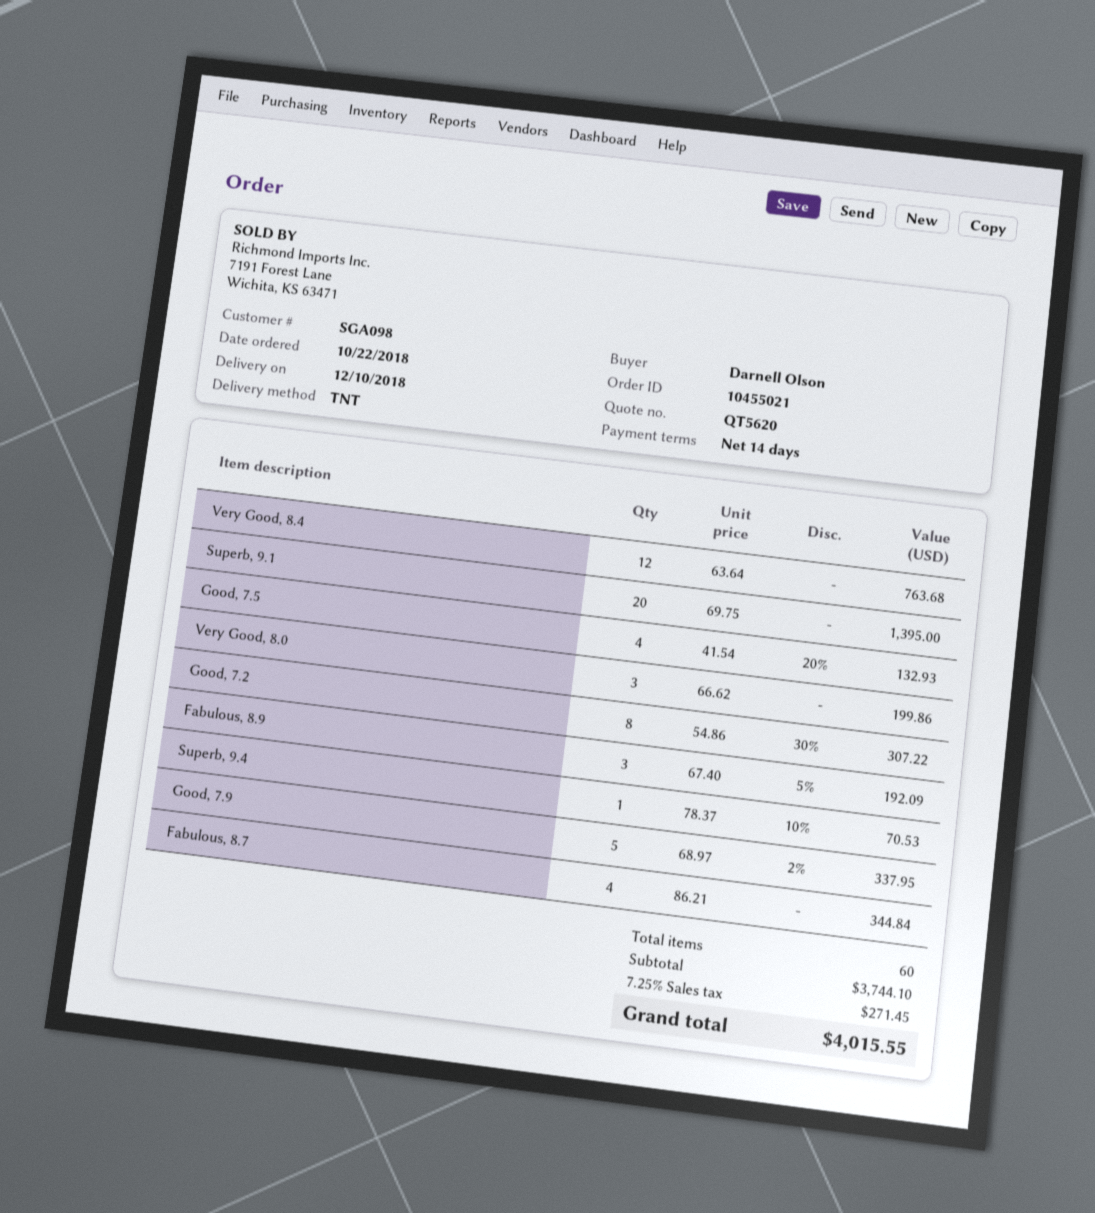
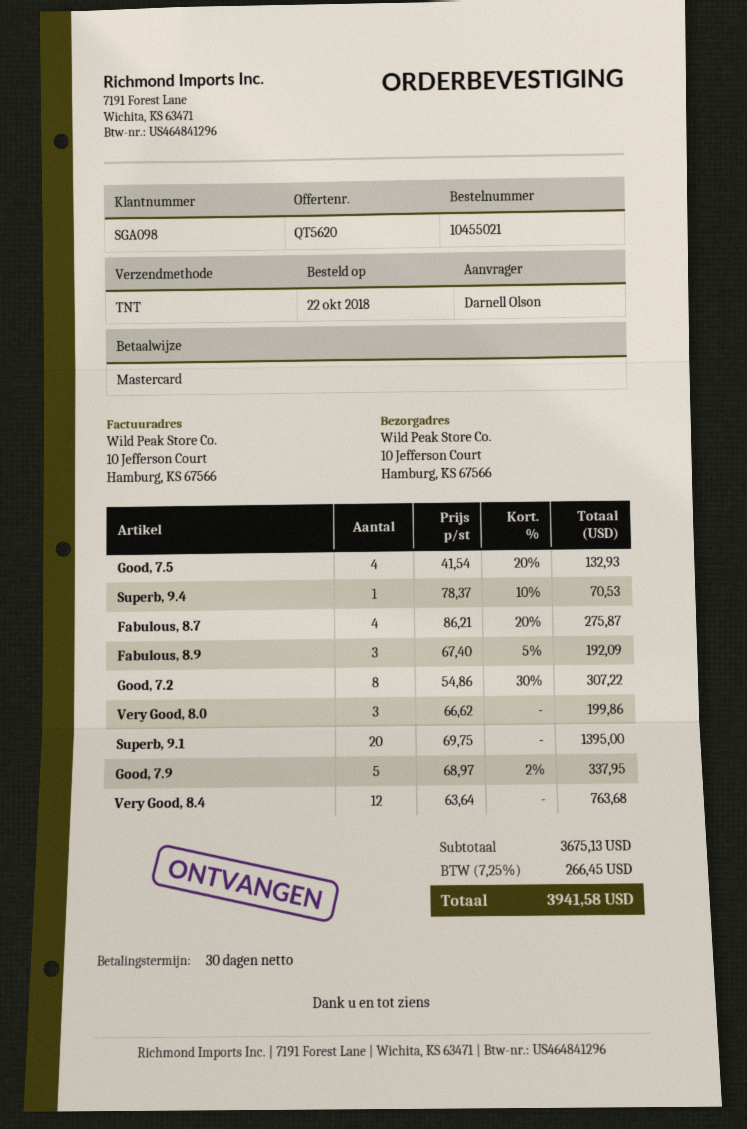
payment terms: 14 days -> 30 days
Fabulous, 8.7: 4 x 86.21 = 344.84 -> 4 x 86.21 - 20% = 275.87
subtotal: 3744.10 -> 3675.13
tax: 7.25% = 271.45 -> 7.25% = 266.45
total: 4015.55 -> 3941.58

